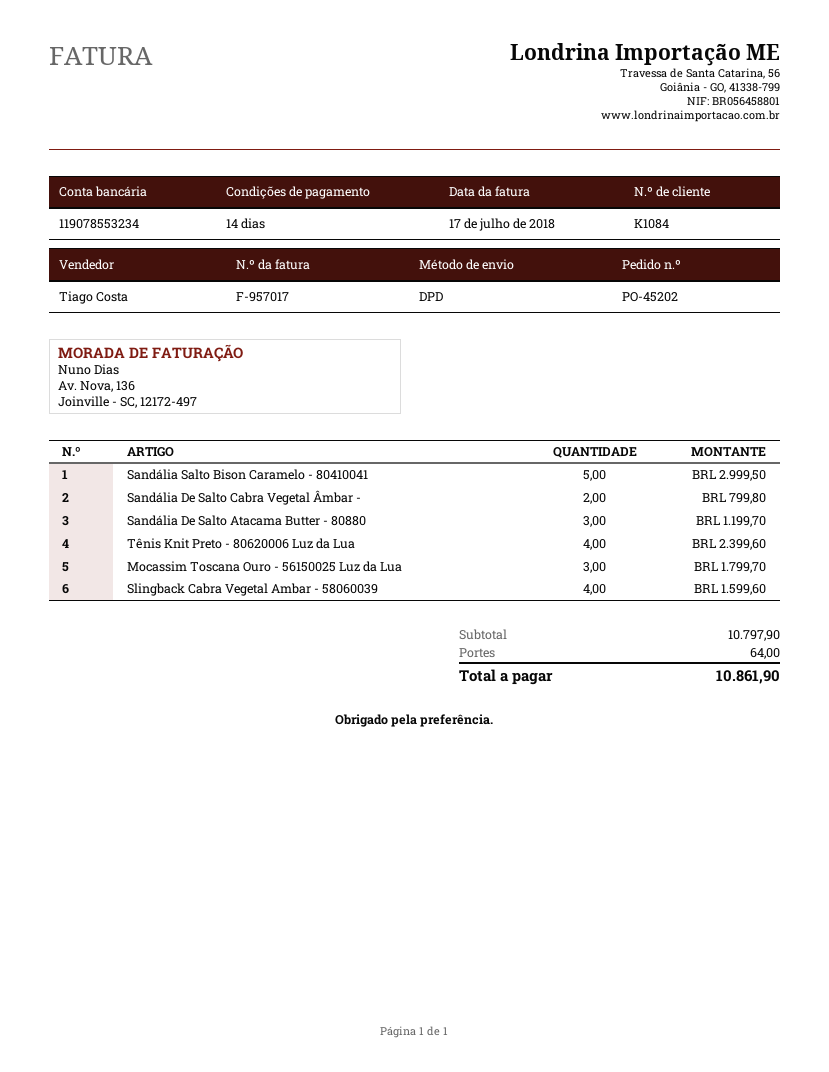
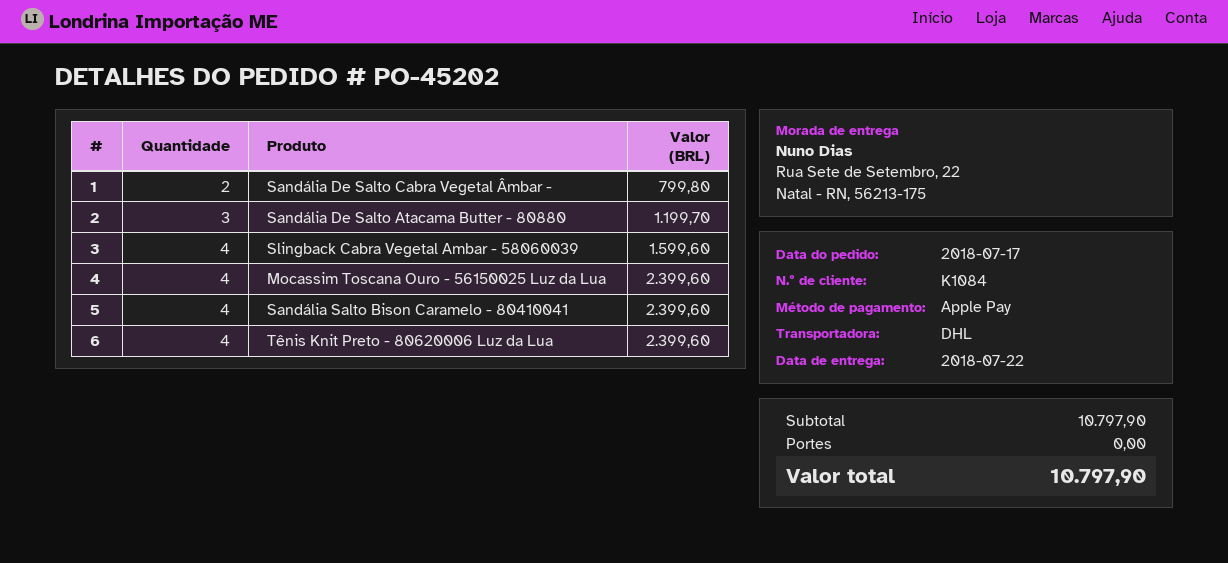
shipping method: DPD -> DHL
Sandália Salto Bison Caramelo - 80410041: 5 for 2999.50 -> 4 for 2399.60
Mocassim Toscana Ouro - 56150025 Luz da Lua: 3 for 1799.70 -> 4 for 2399.60
shipping: 64.00 -> 0.00
total: 10861.90 -> 10797.90

